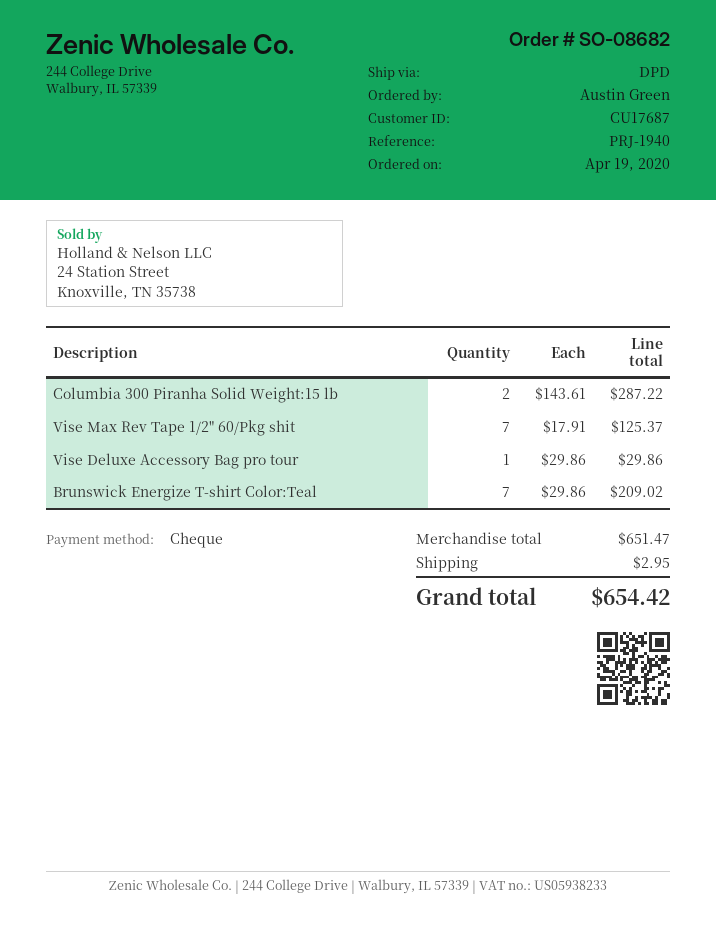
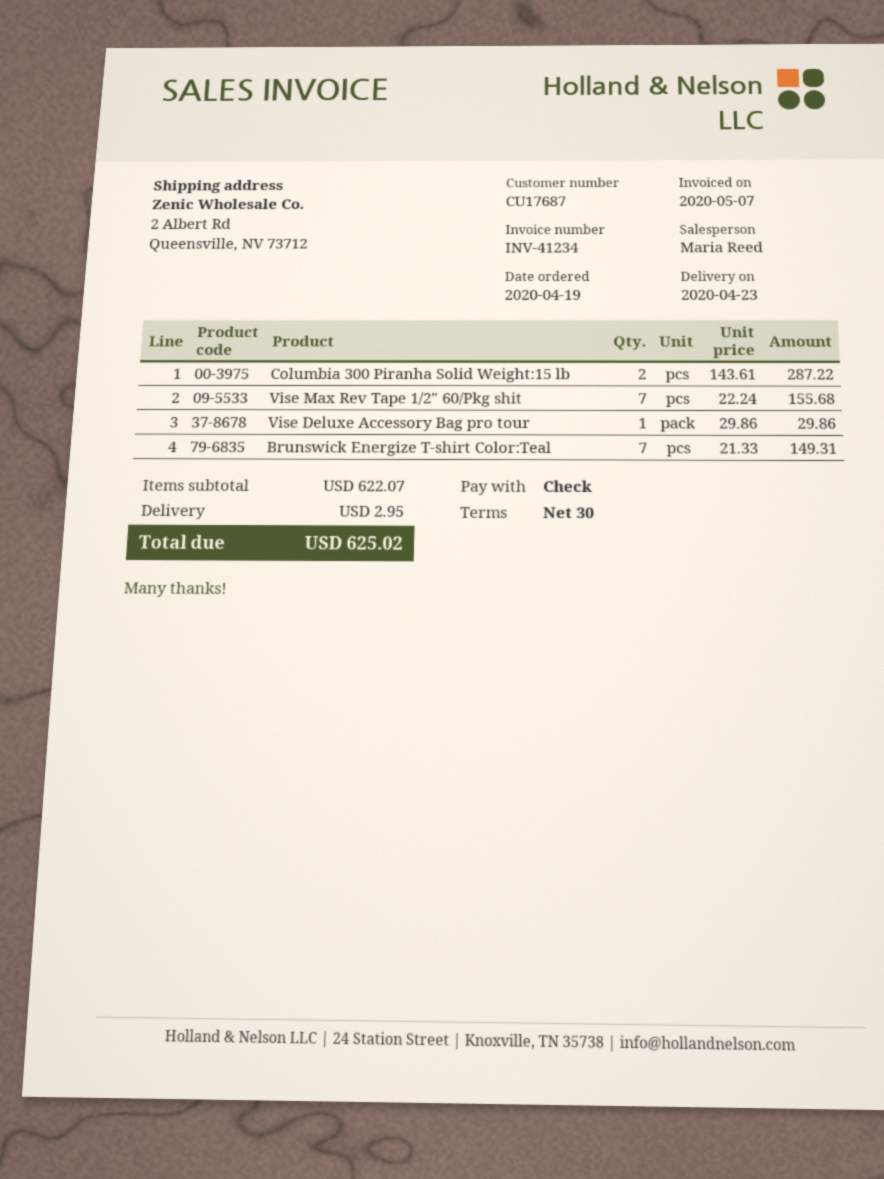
Vise Max Rev Tape 1/2" 60/Pkg shit: 7 x 17.91 = 125.37 -> 7 x 22.24 = 155.68
Brunswick Energize T-shirt Color:Teal: 7 x 29.86 = 209.02 -> 7 x 21.33 = 149.31
subtotal: 651.47 -> 622.07
total: 654.42 -> 625.02

